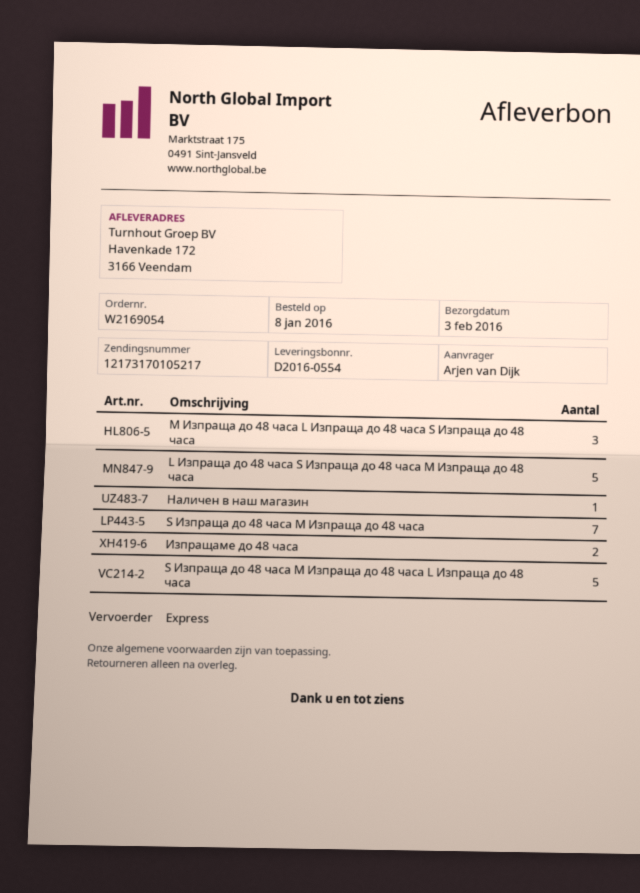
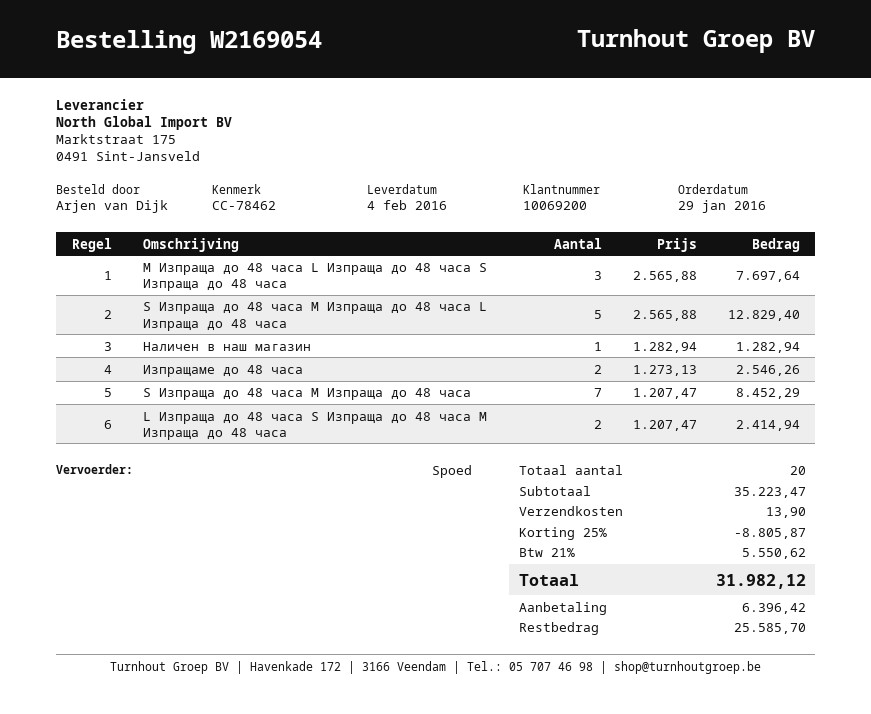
order date: 2016-01-08 -> 2016-01-29
delivery date: 2016-02-03 -> 2016-02-04
L Изпраща до 48 часа S Изпраща до 48 часа M Изпраща до 48 часа: 5 -> 2

